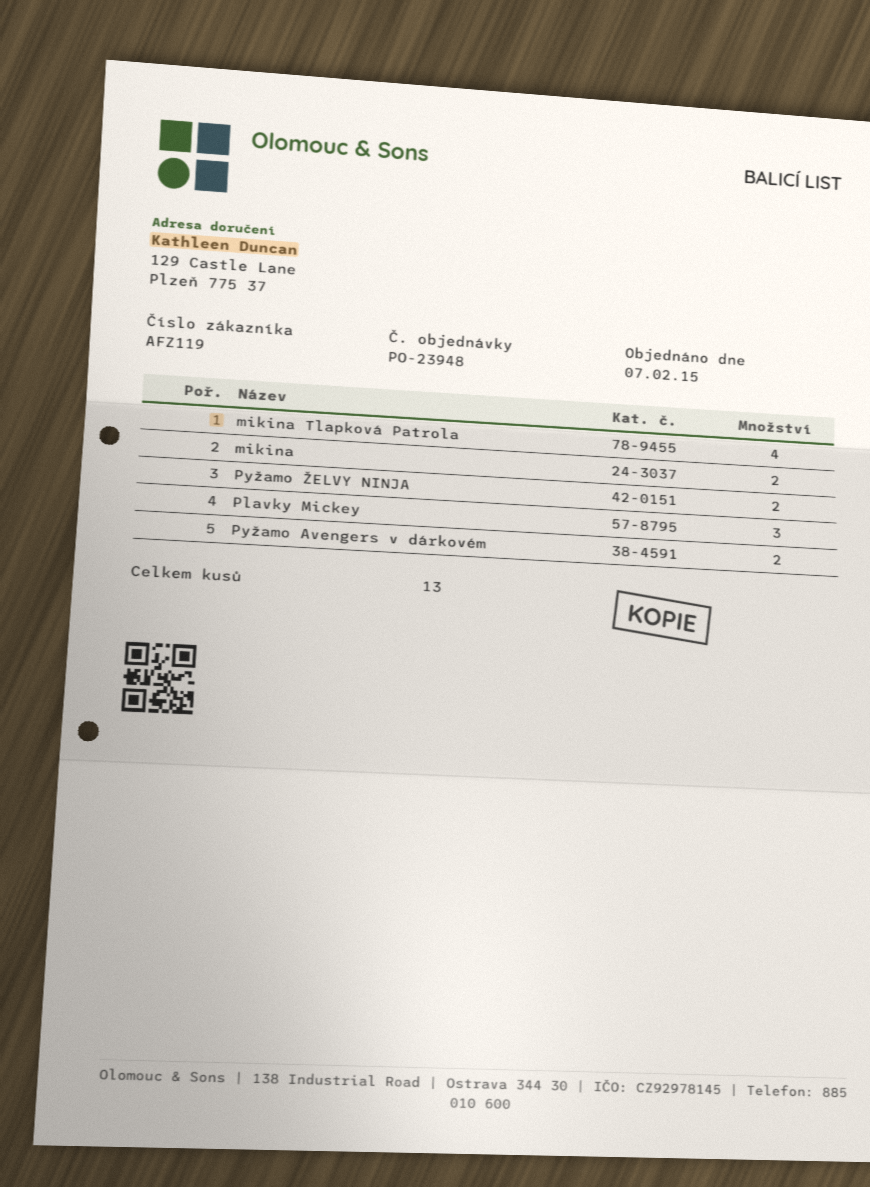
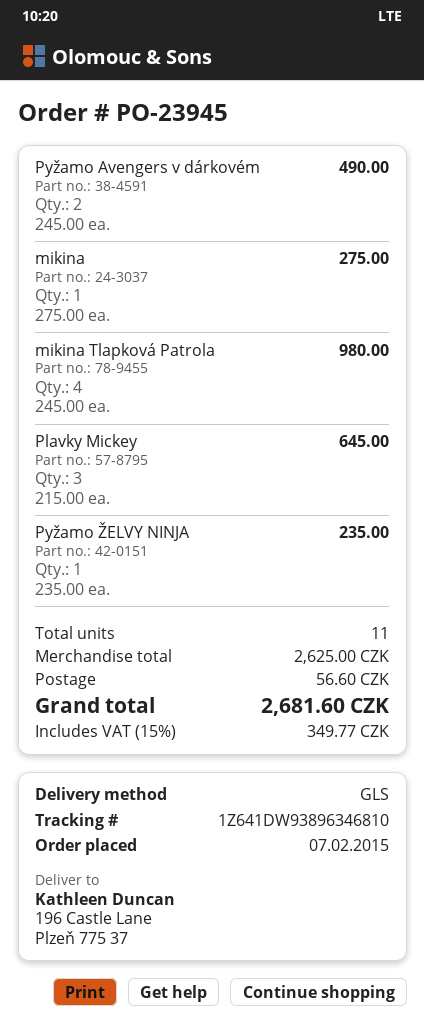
order number: PO-23948 -> PO-23945
ship to: 129 Castle Lane, Plzeň 775 37 -> 196 Castle Lane, Plzeň 775 37
mikina: 2 -> 1
Pyžamo ŽELVY NINJA: 2 -> 1
total quantity: 13 -> 11

